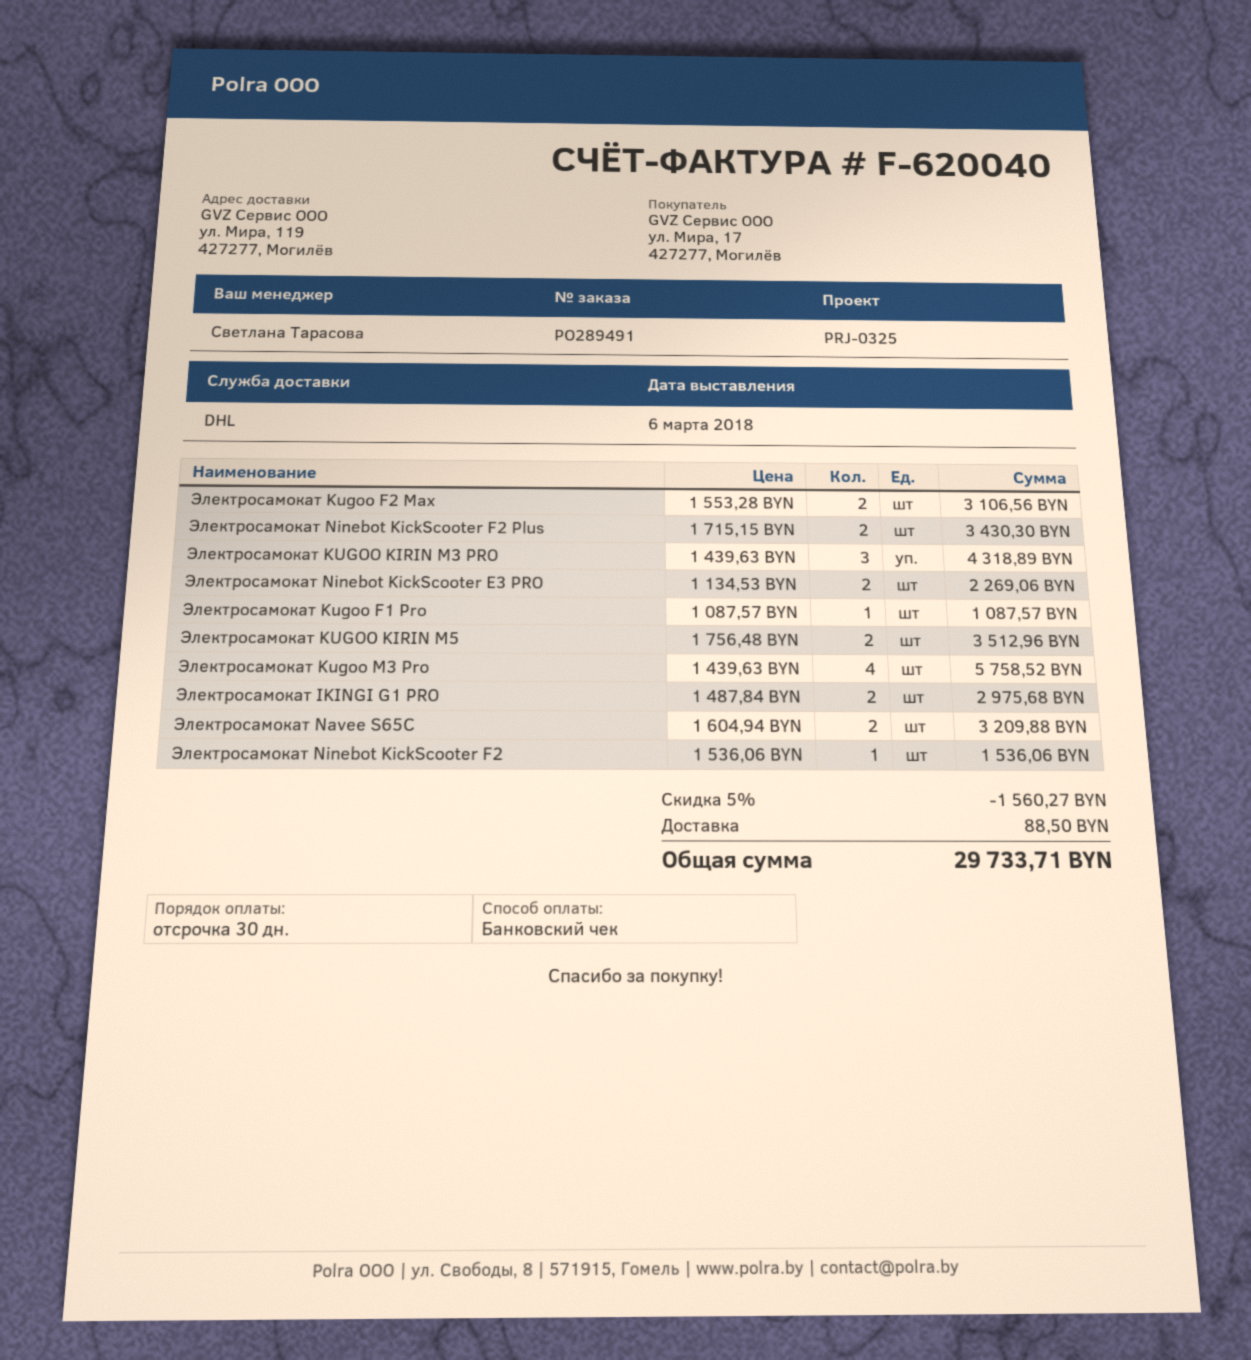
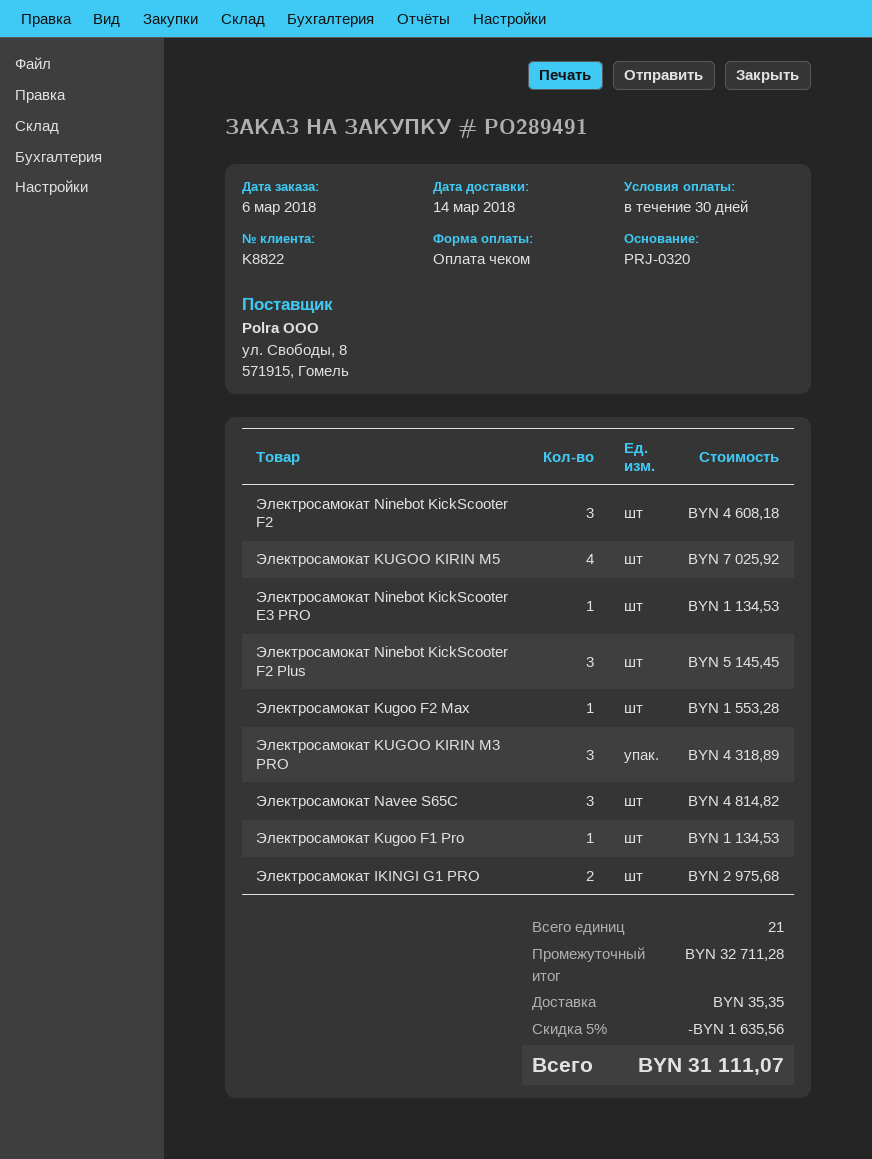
reference: PRJ-0325 -> PRJ-0320
Электросамокат Kugoo F2 Max: 2 for 3106.56 -> 1 for 1553.28
Электросамокат Ninebot KickScooter F2 Plus: 2 for 3430.30 -> 3 for 5145.45
Электросамокат Ninebot KickScooter E3 PRO: 2 for 2269.06 -> 1 for 1134.53
Электросамокат Kugoo F1 Pro: 1 for 1087.57 -> 1 for 1134.53
Электросамокат KUGOO KIRIN M5: 2 for 3512.96 -> 4 for 7025.92
Электросамокат Kugoo M3 Pro: 4 for 5758.52 -> none
Электросамокат Navee S65C: 2 for 3209.88 -> 3 for 4814.82
Электросамокат Ninebot KickScooter F2: 1 for 1536.06 -> 3 for 4608.18
discount: 5% = 1560.27 -> 5% = 1635.56
shipping: 88.50 -> 35.35
total: 29733.71 -> 31111.07

